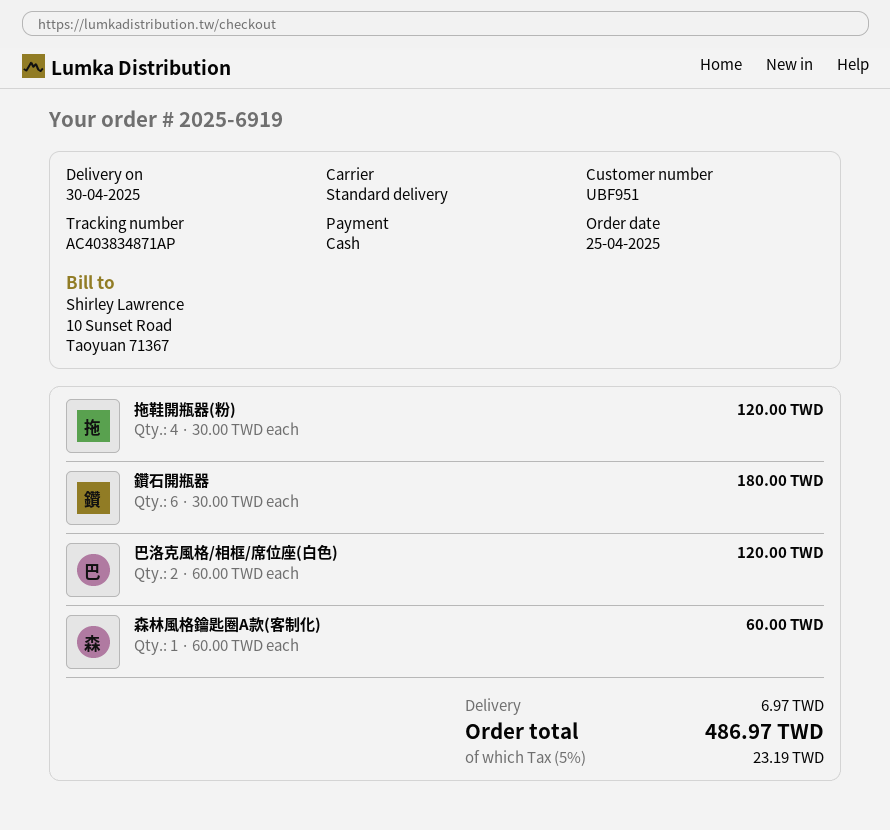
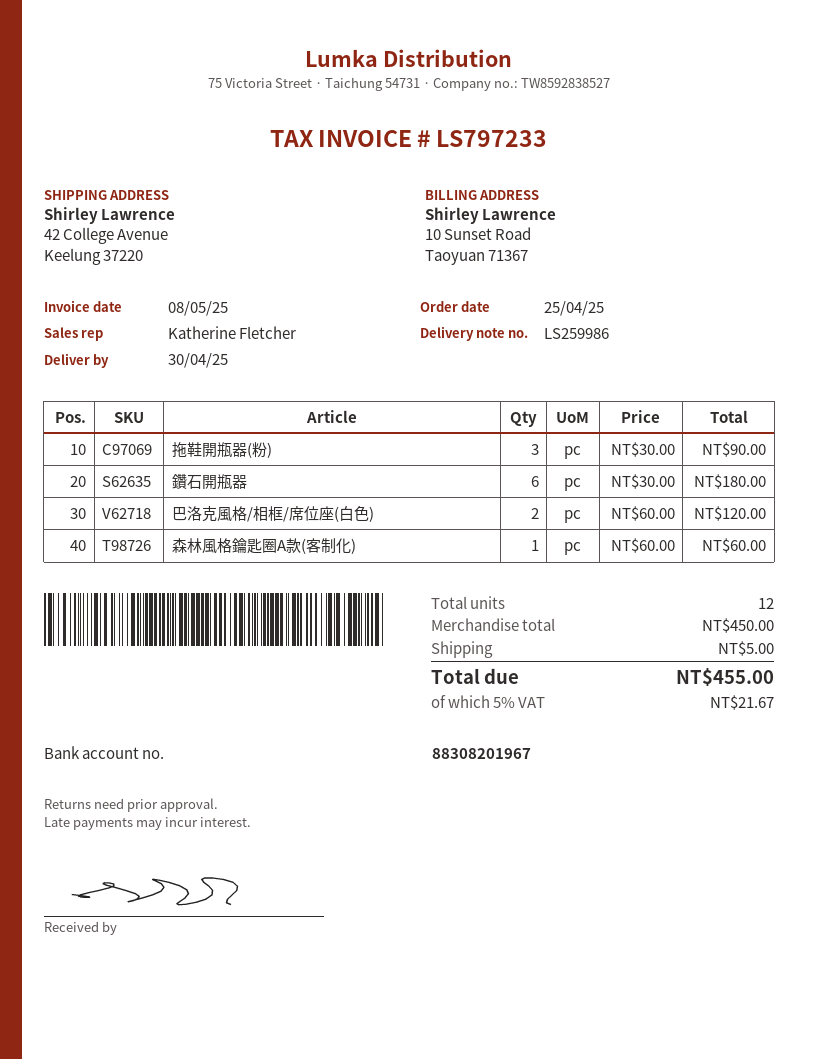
拖鞋開瓶器(粉): 4 x 30.00 = 120.00 -> 3 x 30.00 = 90.00
shipping: 6.97 -> 5.00
tax: 5% = 23.19 -> 5% = 21.67
total: 486.97 -> 455.00

